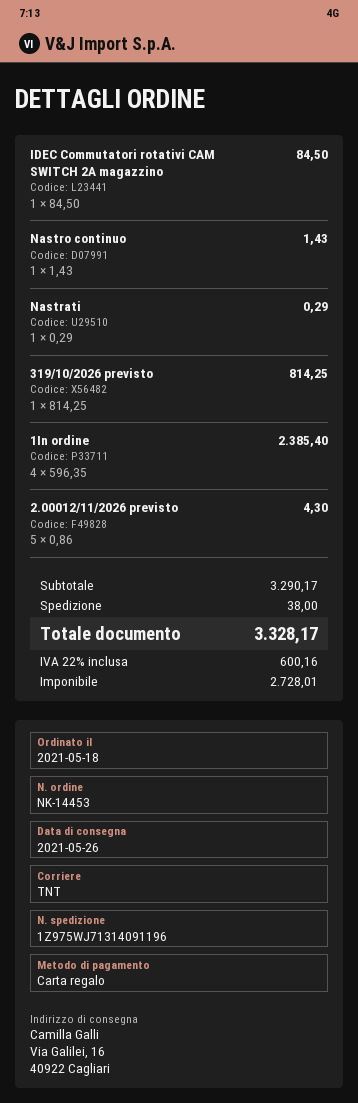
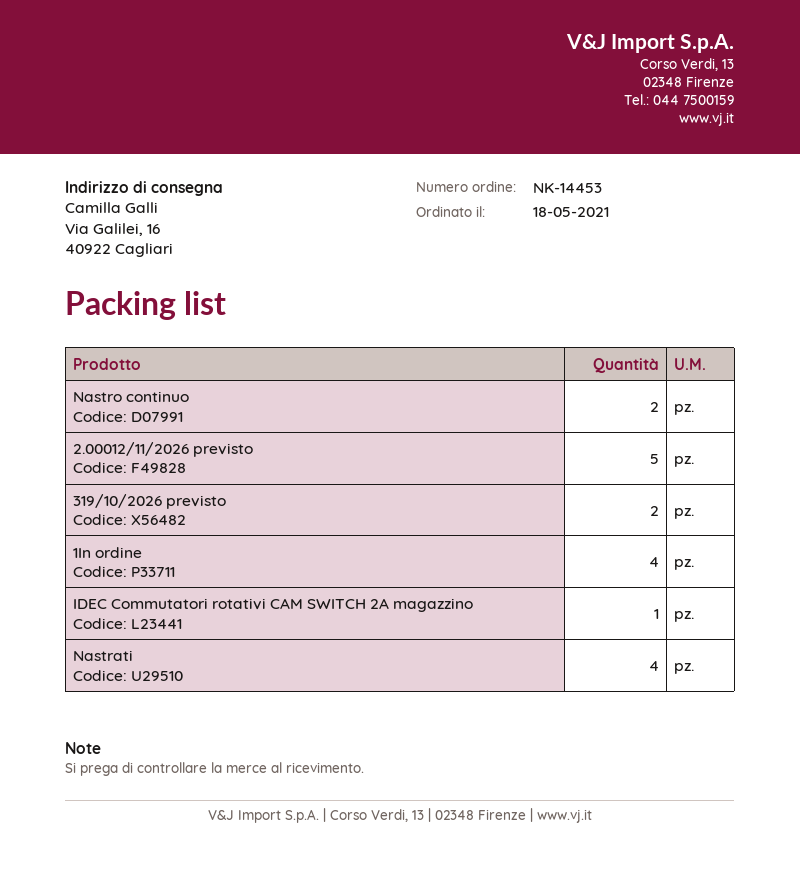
Nastro continuo: 1 -> 2
Nastrati: 1 -> 4
319/10/2026 previsto: 1 -> 2

